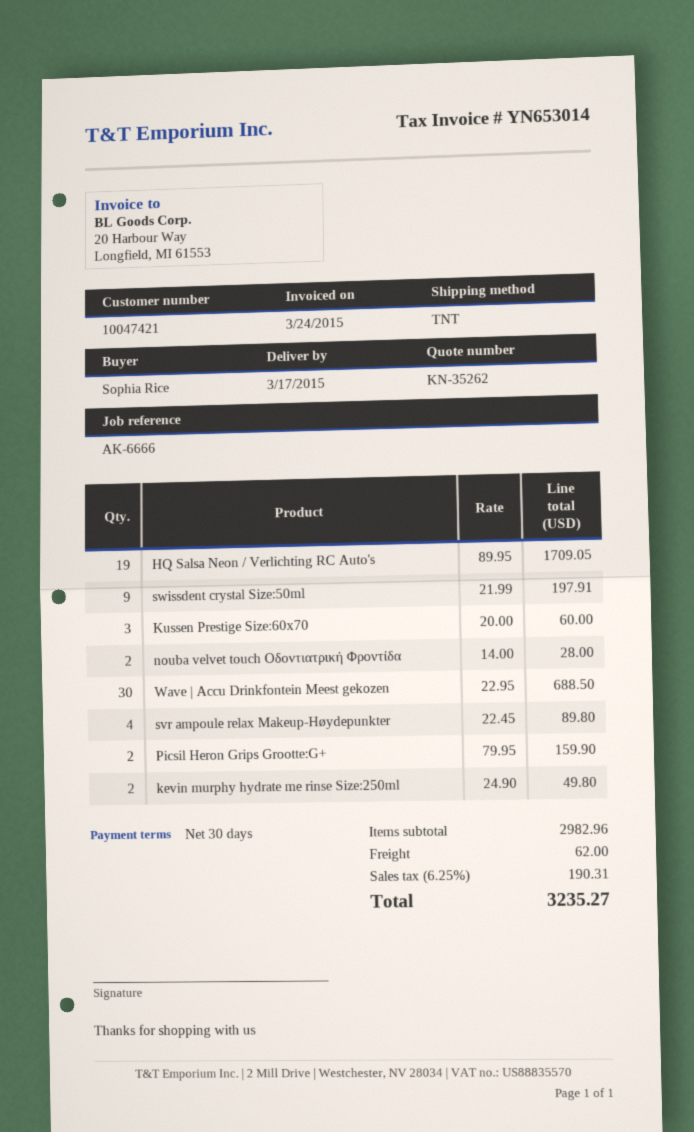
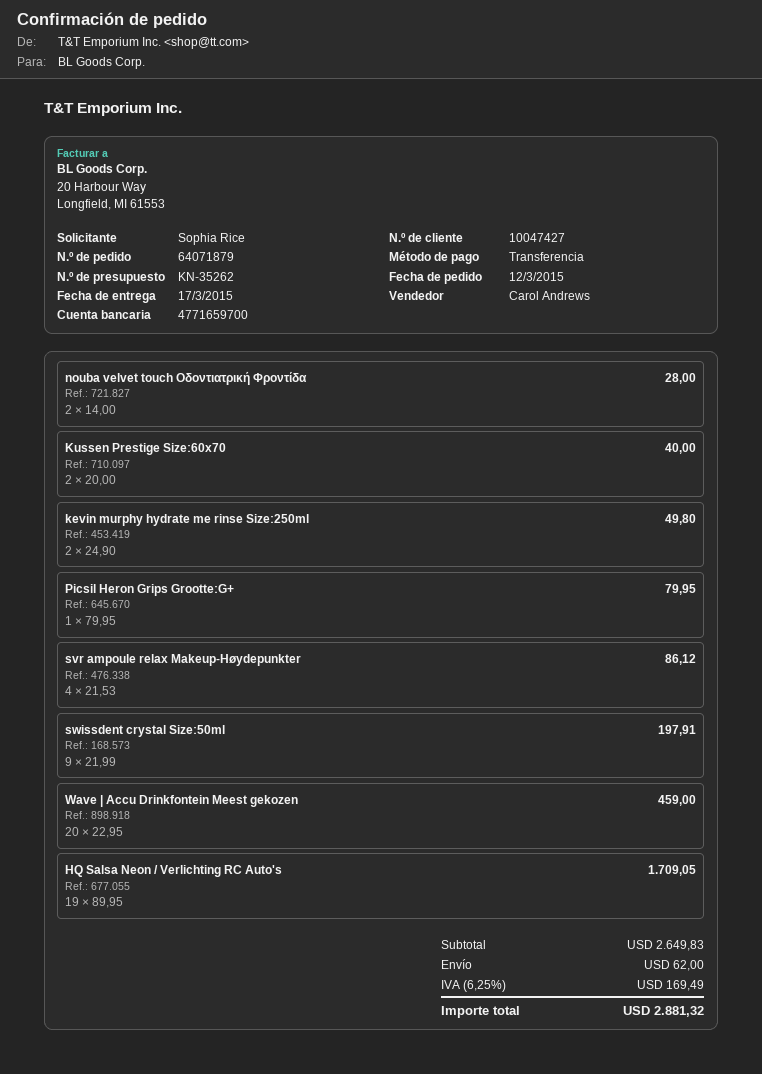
customer number: 10047421 -> 10047427
Kussen Prestige Size:60x70: 3 x 20.00 = 60.00 -> 2 x 20.00 = 40.00
Wave | Accu Drinkfontein Meest gekozen: 30 x 22.95 = 688.50 -> 20 x 22.95 = 459.00
svr ampoule relax Makeup-Høydepunkter: 4 x 22.45 = 89.80 -> 4 x 21.53 = 86.12
Picsil Heron Grips Grootte:G+: 2 x 79.95 = 159.90 -> 1 x 79.95 = 79.95
subtotal: 2982.96 -> 2649.83
tax: 6.25% = 190.31 -> 6.25% = 169.49
total: 3235.27 -> 2881.32

